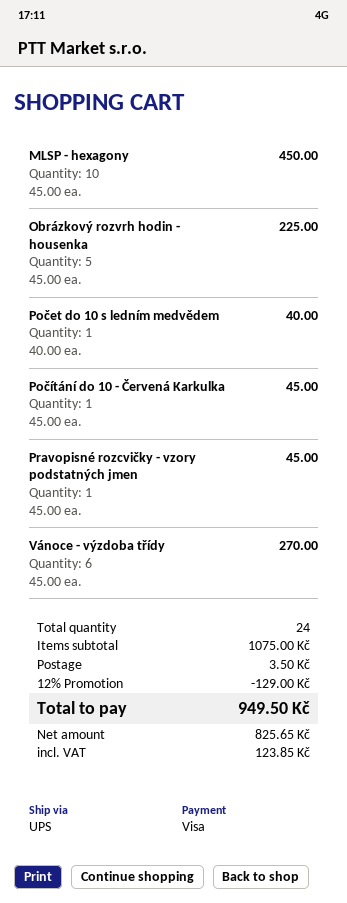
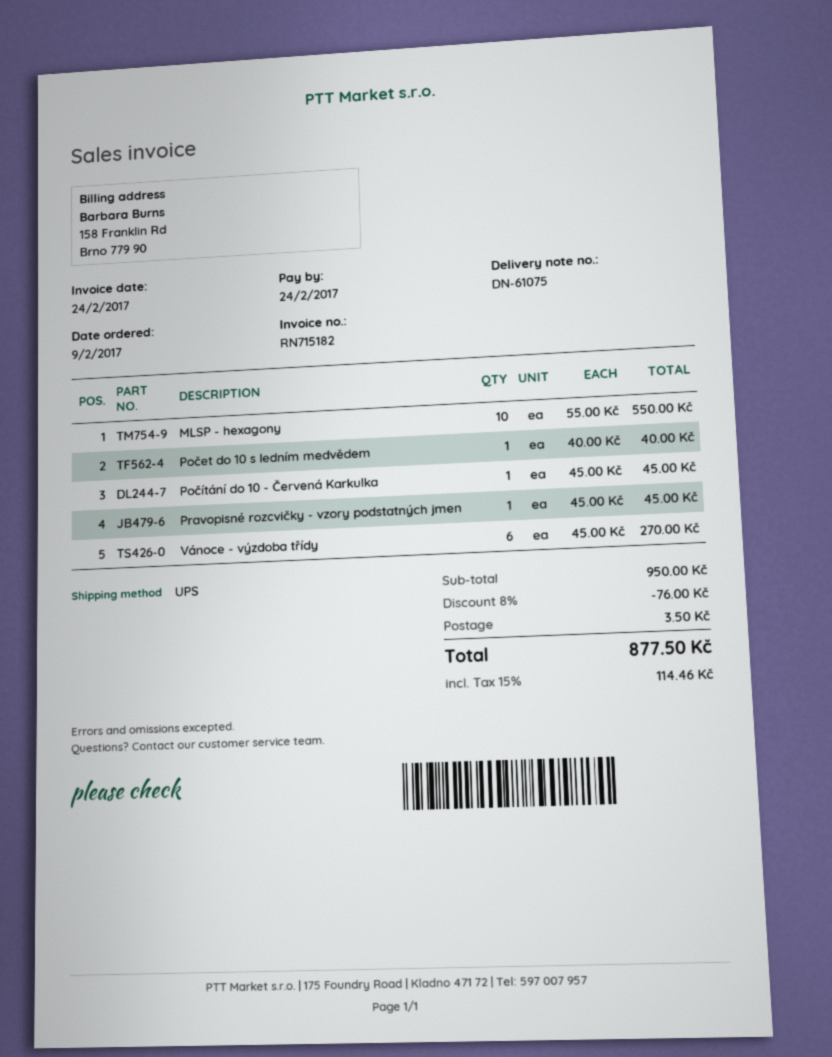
MLSP - hexagony: 10 x 45.00 = 450.00 -> 10 x 55.00 = 550.00
Obrázkový rozvrh hodin - housenka: 5 x 45.00 = 225.00 -> none
subtotal: 1075.00 -> 950.00
discount: 12% = 129.00 -> 8% = 76.00
tax: 123.85 -> 114.46
total: 949.50 -> 877.50

